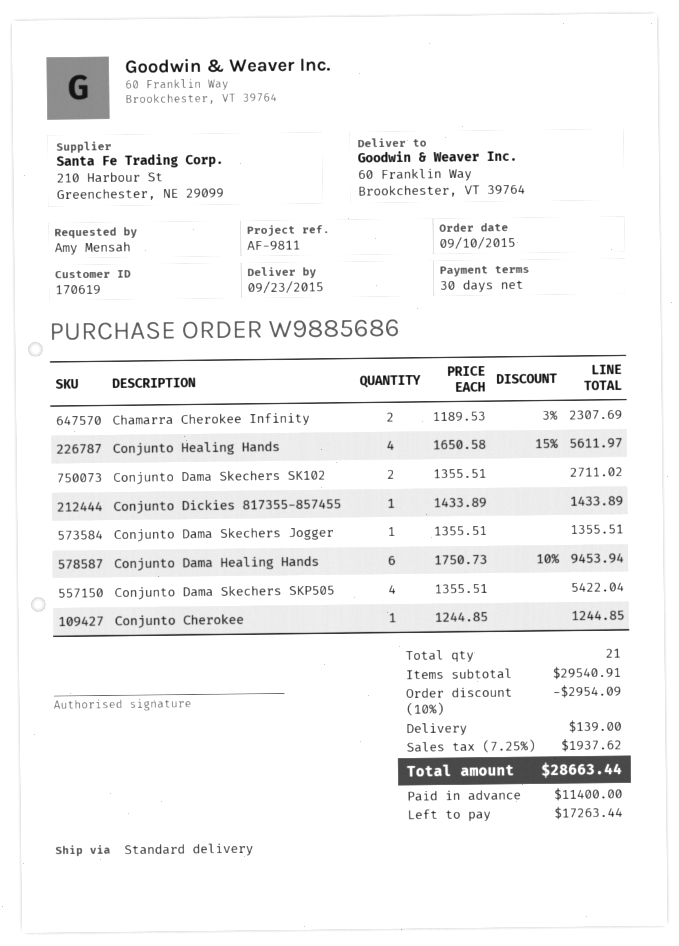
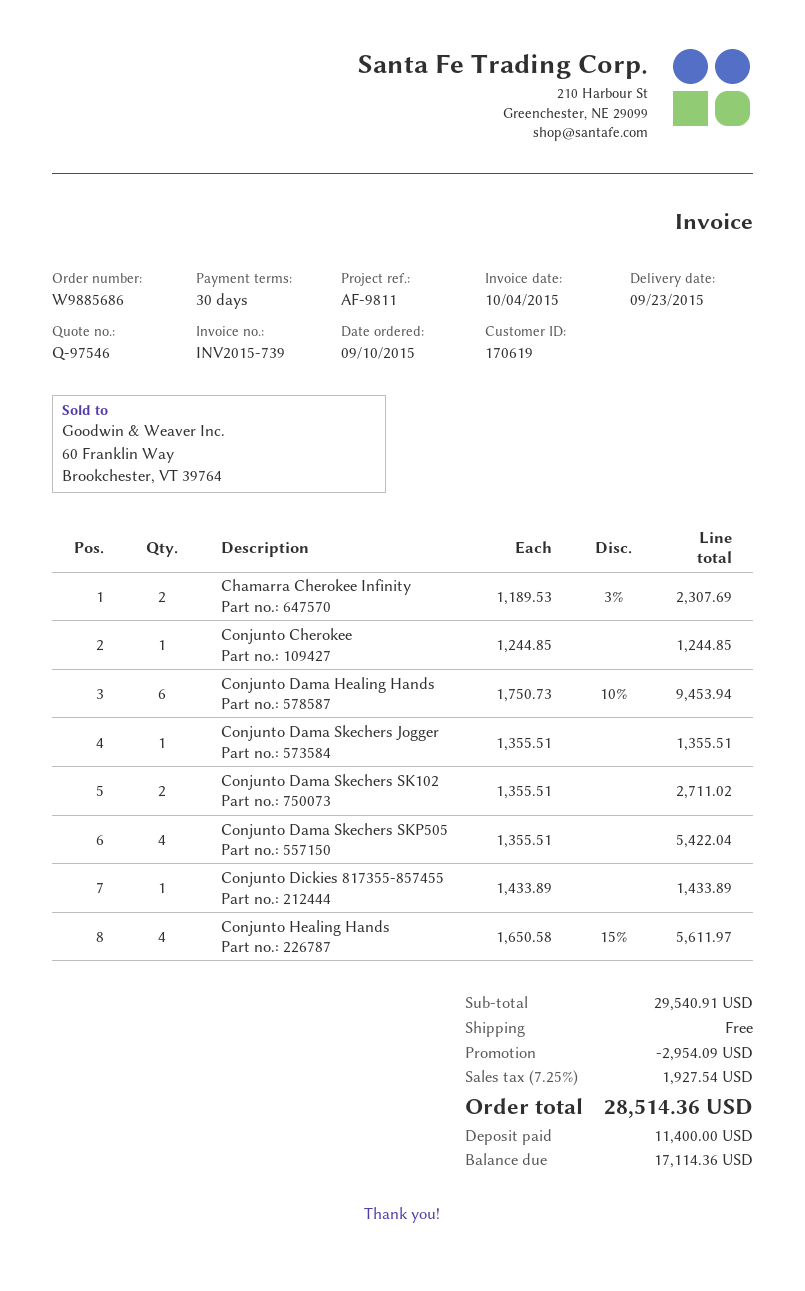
shipping: 139.00 -> 0.00
tax: 7.25% = 1937.62 -> 7.25% = 1927.54
total: 28663.44 -> 28514.36
balance: 17263.44 -> 17114.36

